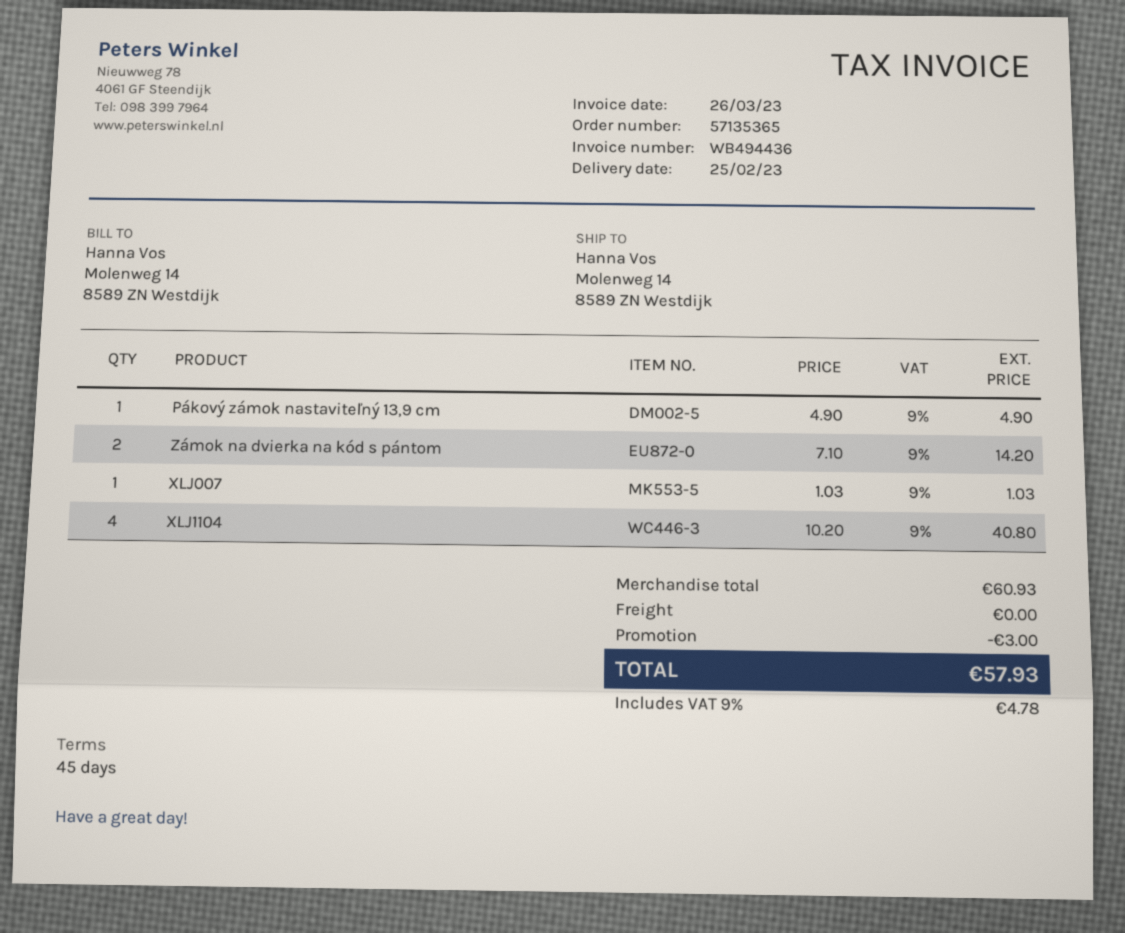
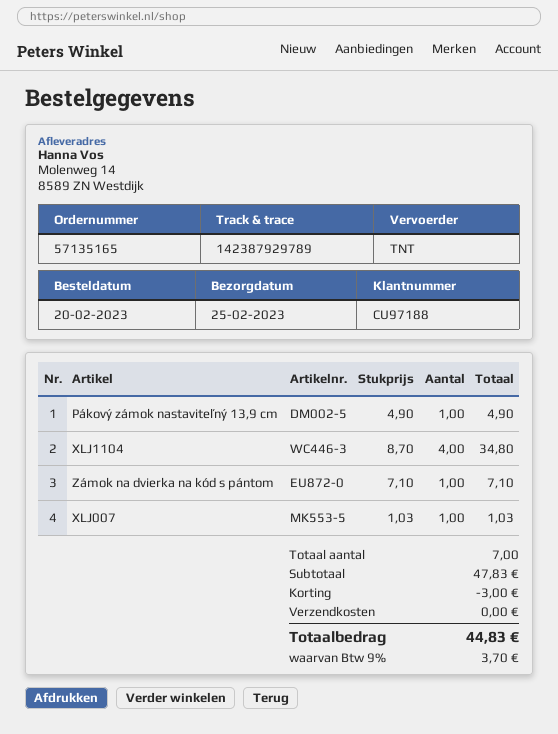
order number: 57135365 -> 57135165
Zámok na dvierka na kód s pántom: 2 x 7.10 = 14.20 -> 1 x 7.10 = 7.10
XLJ1104: 4 x 10.20 = 40.80 -> 4 x 8.70 = 34.80
subtotal: 60.93 -> 47.83
tax: 9% = 4.78 -> 9% = 3.70
total: 57.93 -> 44.83

